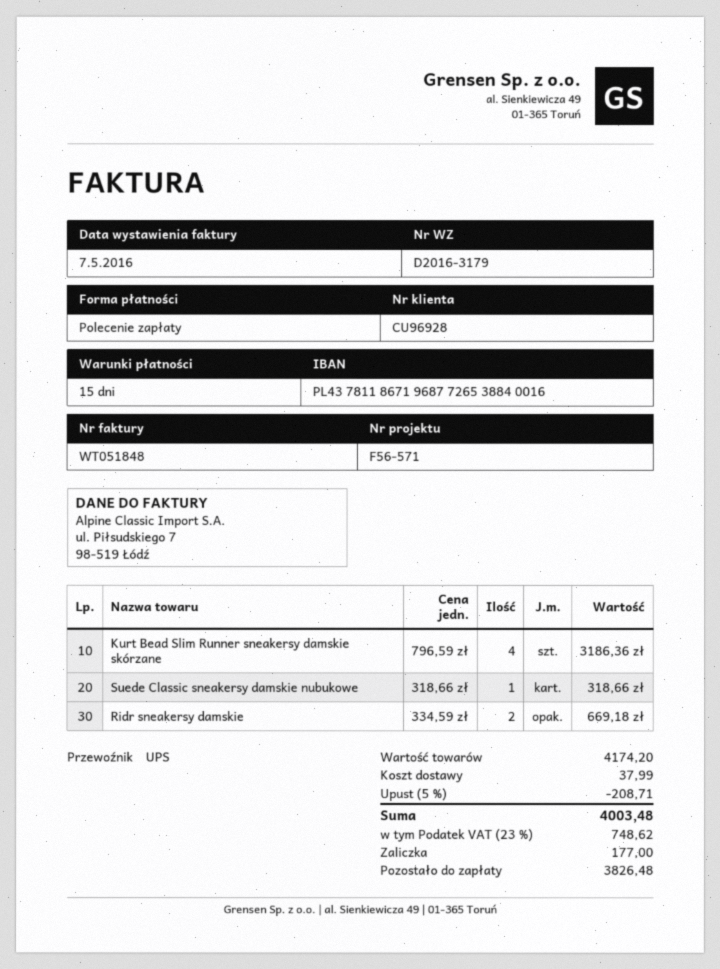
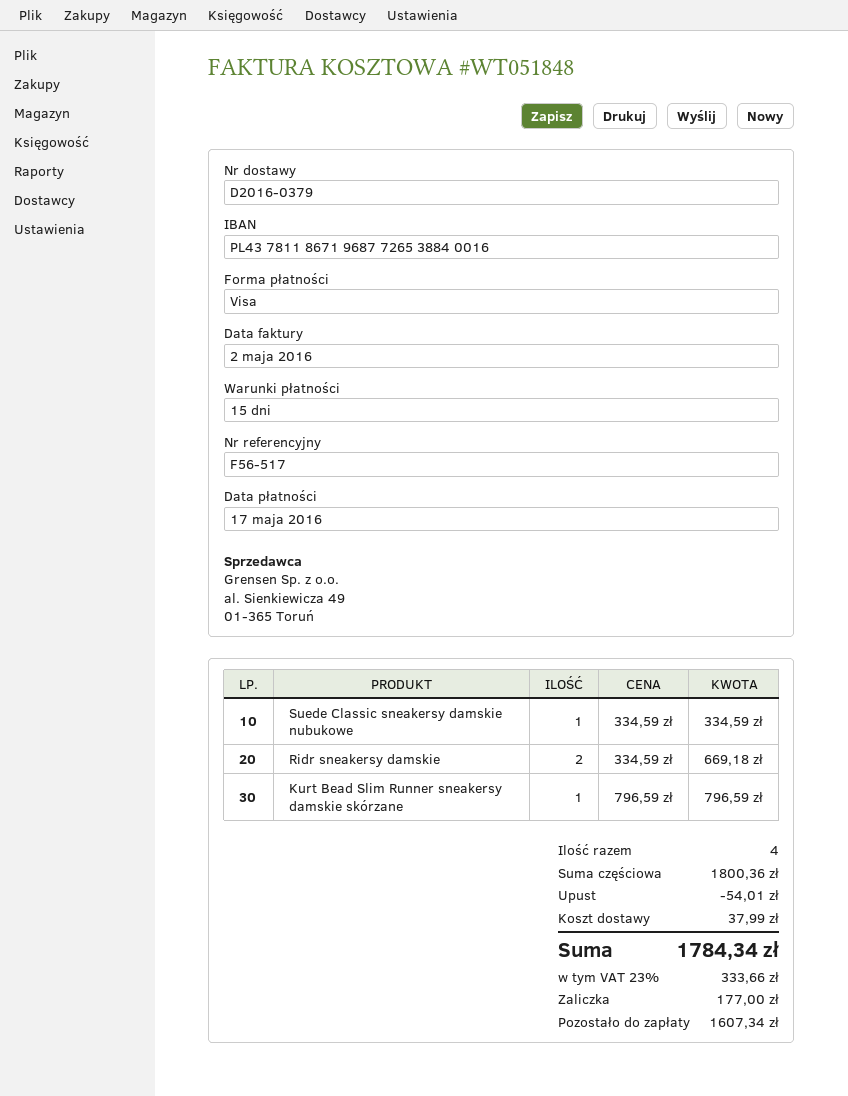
delivery note number: D2016-3179 -> D2016-0379
invoice date: 2016-05-07 -> 2016-05-02
reference: F56-571 -> F56-517
payment method: direct debit -> Visa
Kurt Bead Slim Runner sneakersy damskie skórzane: 4 x 796.59 = 3186.36 -> 1 x 796.59 = 796.59
Suede Classic sneakersy damskie nubukowe: 1 x 318.66 = 318.66 -> 1 x 334.59 = 334.59
subtotal: 4174.20 -> 1800.36
discount: 208.71 -> 54.01
tax: 23% = 748.62 -> 23% = 333.66
total: 4003.48 -> 1784.34
balance: 3826.48 -> 1607.34

